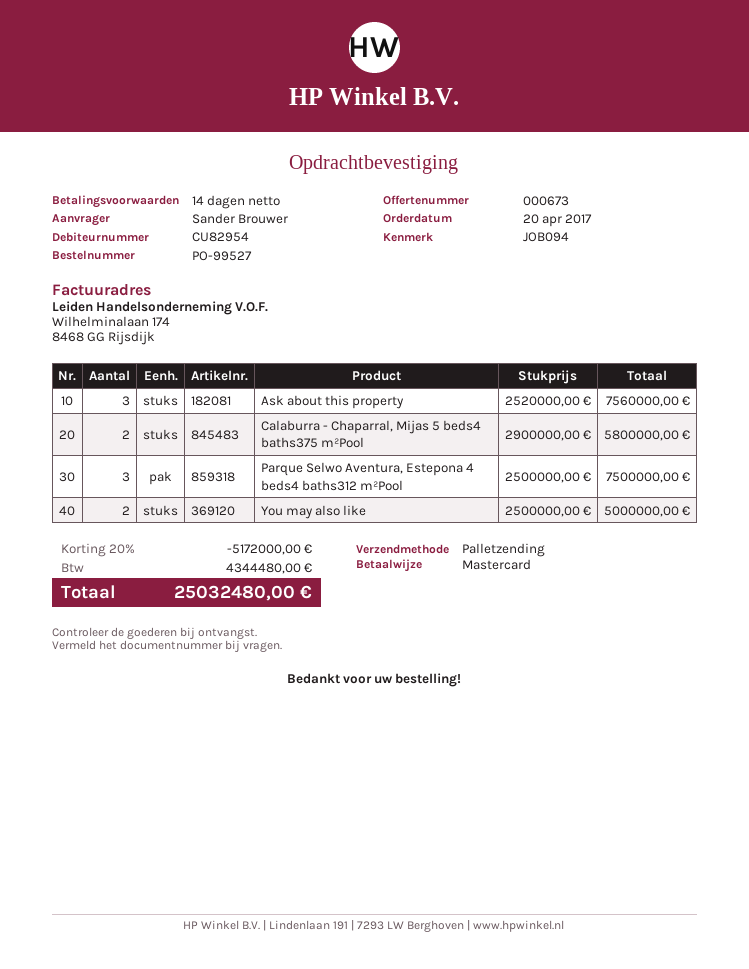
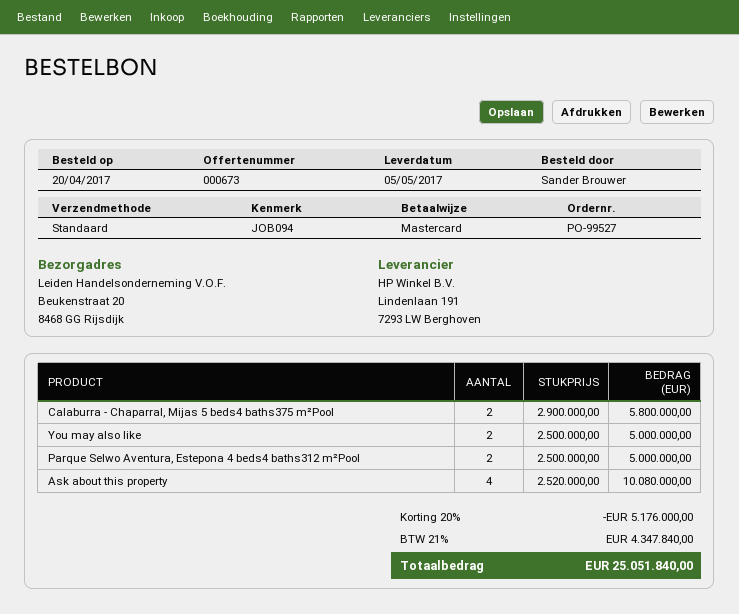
shipping method: pallet freight -> standard
Ask about this property: 3 x 2520000.00 = 7560000.00 -> 4 x 2520000.00 = 10080000.00
Parque Selwo Aventura, Estepona 4 beds4 baths312 m²Pool: 3 x 2500000.00 = 7500000.00 -> 2 x 2500000.00 = 5000000.00
discount: 20% = 5172000.00 -> 20% = 5176000.00
tax: 4344480.00 -> 4347840.00
total: 25032480.00 -> 25051840.00

